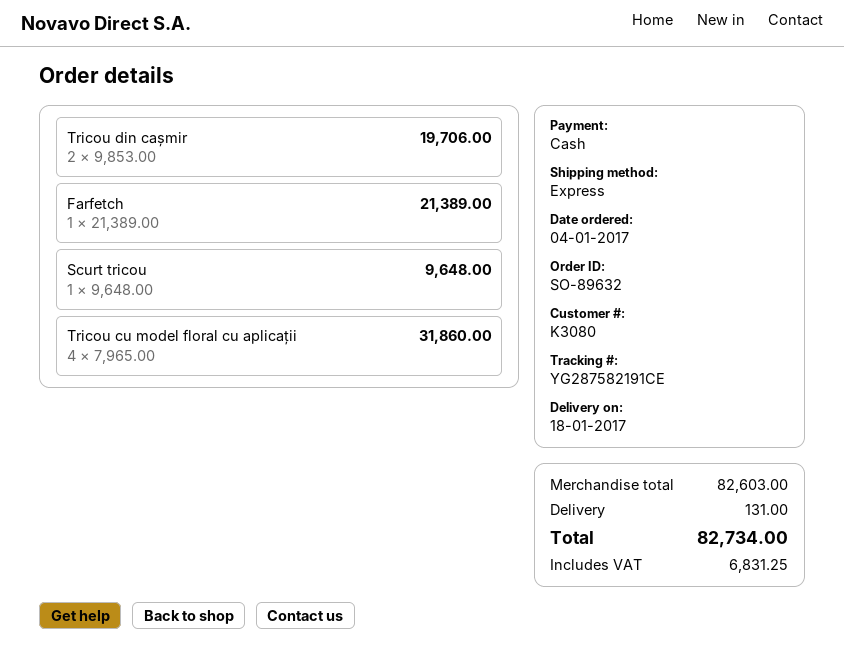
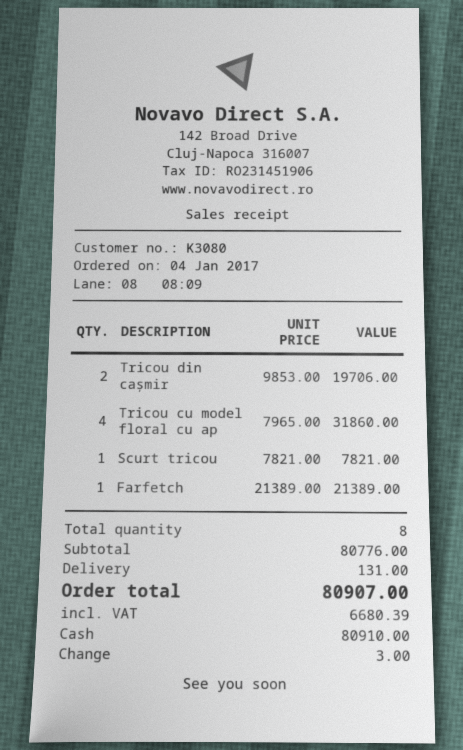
Scurt tricou: 1 x 9648.00 = 9648.00 -> 1 x 7821.00 = 7821.00
subtotal: 82603.00 -> 80776.00
tax: 6831.25 -> 6680.39
total: 82734.00 -> 80907.00

